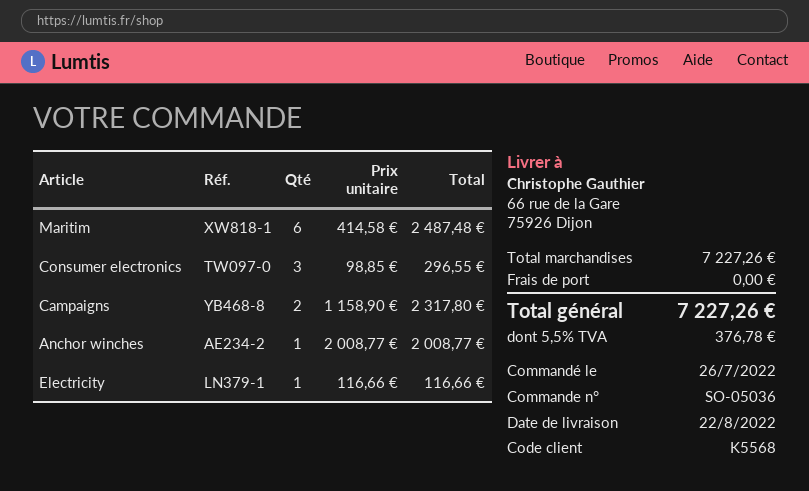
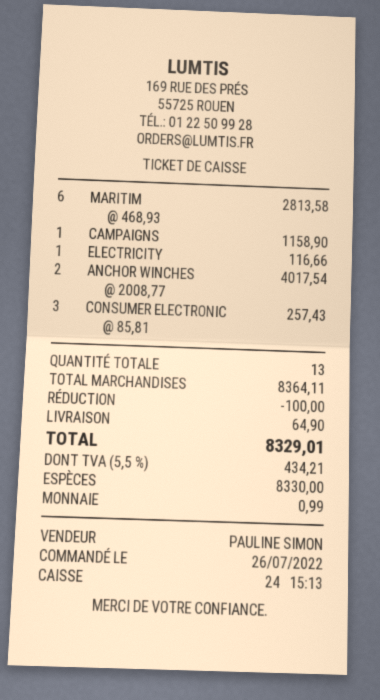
Maritim: 6 x 414.58 = 2487.48 -> 6 x 468.93 = 2813.58
Consumer electronics: 3 x 98.85 = 296.55 -> 3 x 85.81 = 257.43
Campaigns: 2 x 1158.90 = 2317.80 -> 1 x 1158.90 = 1158.90
Anchor winches: 1 x 2008.77 = 2008.77 -> 2 x 2008.77 = 4017.54
subtotal: 7227.26 -> 8364.11
discount: none -> 100.00
shipping: 0.00 -> 64.90
tax: 5.5% = 376.78 -> 5.5% = 434.21
total: 7227.26 -> 8329.01

